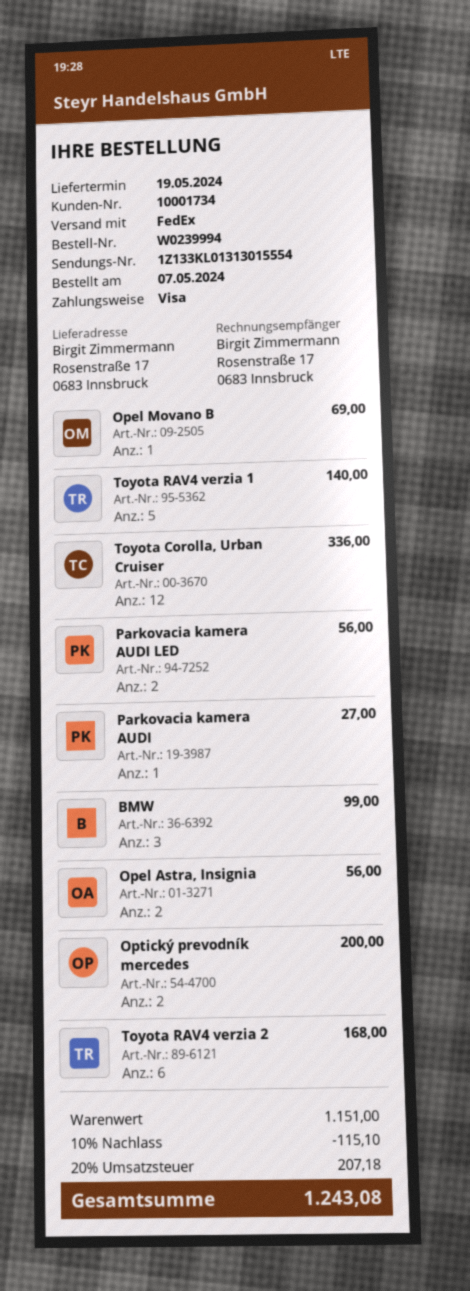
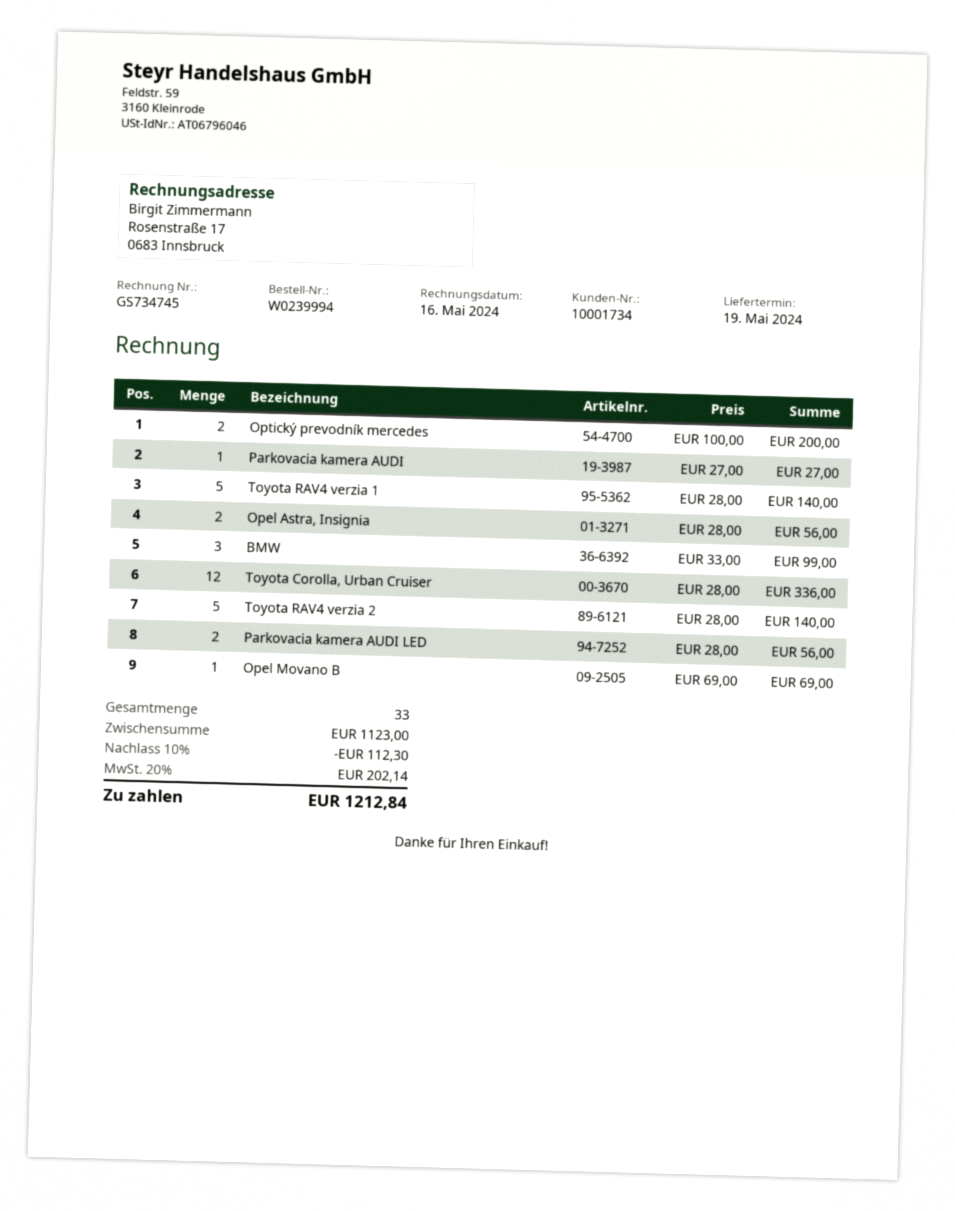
Toyota RAV4 verzia 2: 6 for 168.00 -> 5 for 140.00
subtotal: 1151.00 -> 1123.00
discount: 10% = 115.10 -> 10% = 112.30
tax: 20% = 207.18 -> 20% = 202.14
total: 1243.08 -> 1212.84

